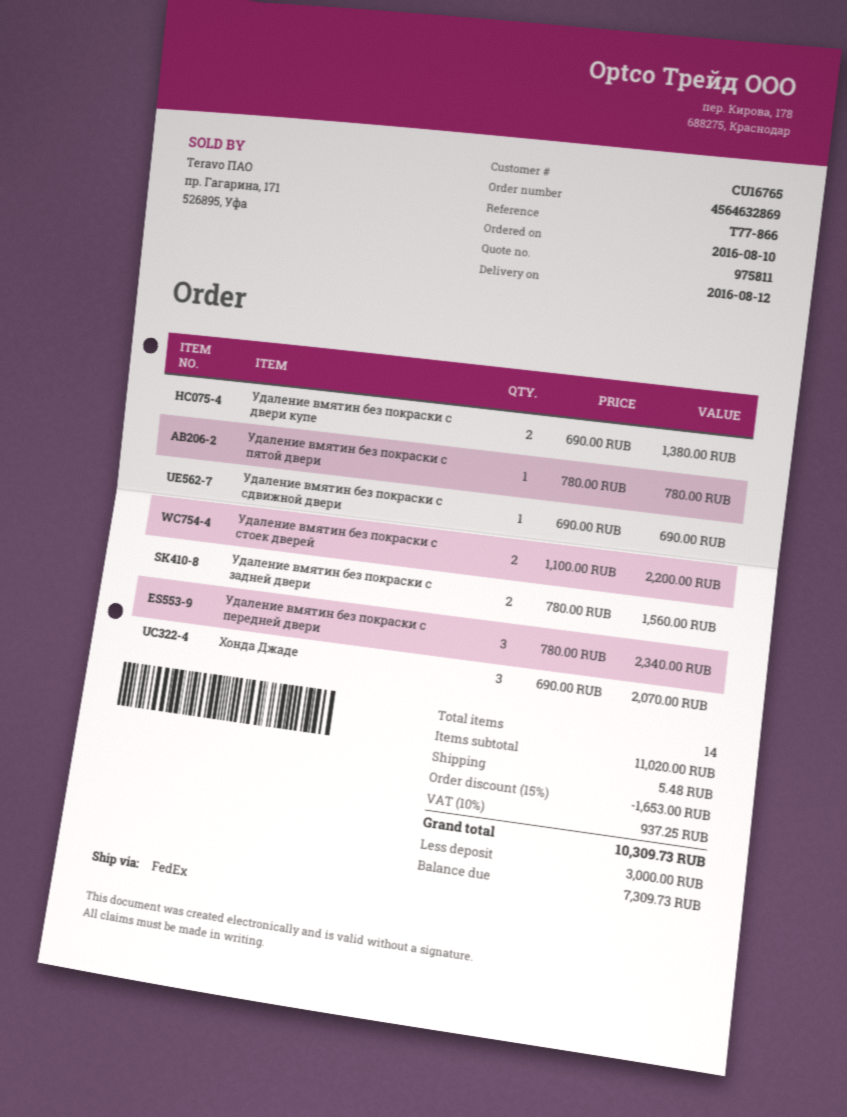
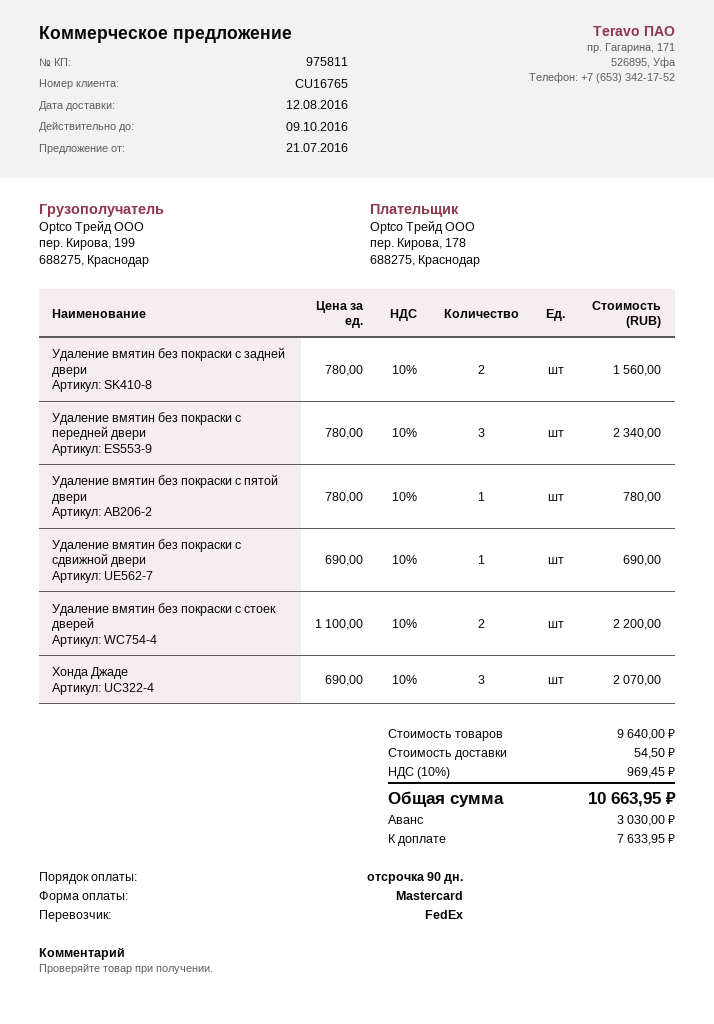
Удаление вмятин без покраски с двери купе: 2 x 690.00 = 1380.00 -> none
subtotal: 11020.00 -> 9640.00
discount: 15% = 1653.00 -> none
shipping: 5.48 -> 54.50
tax: 10% = 937.25 -> 10% = 969.45
total: 10309.73 -> 10663.95
deposit: 3000.00 -> 3030.00
balance: 7309.73 -> 7633.95

